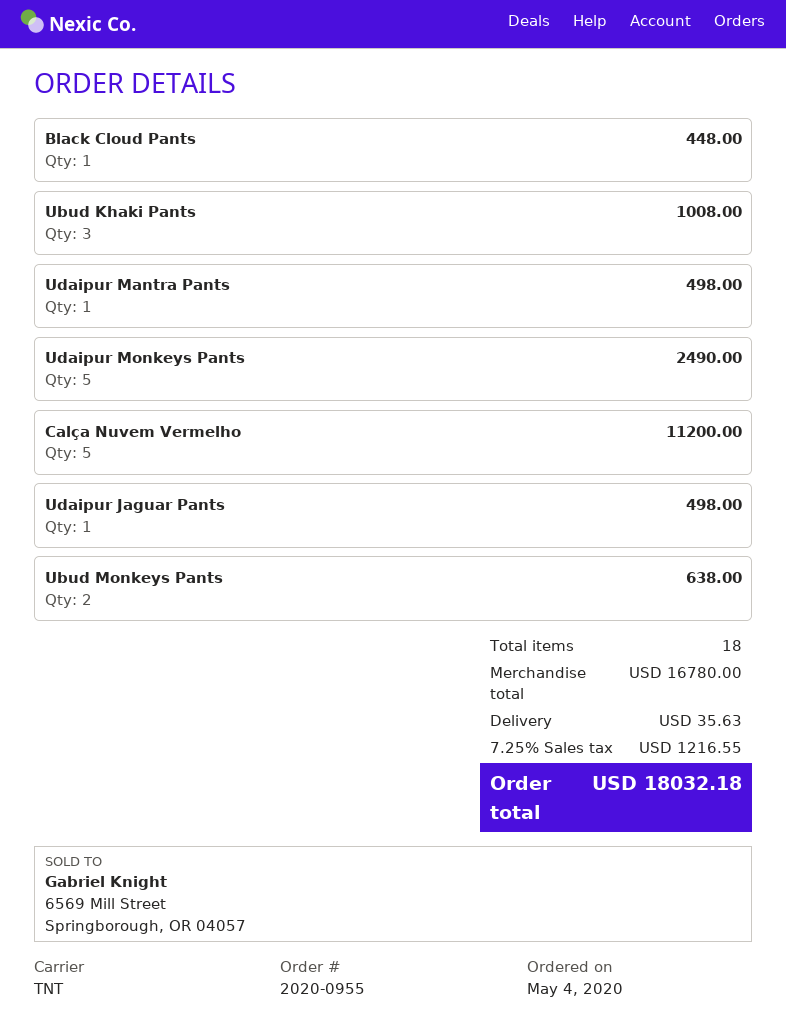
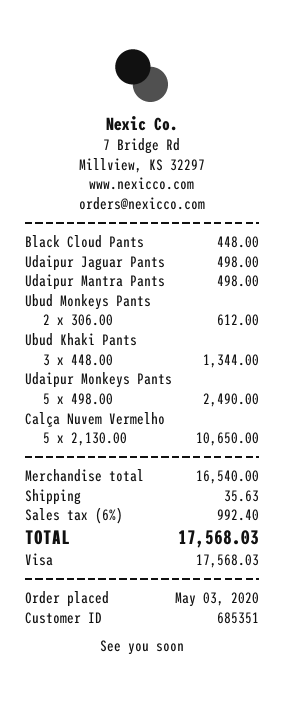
order date: 2020-05-04 -> 2020-05-03
Ubud Khaki Pants: 3 for 1008.00 -> 3 for 1344.00
Calça Nuvem Vermelho: 5 for 11200.00 -> 5 for 10650.00
Ubud Monkeys Pants: 2 for 638.00 -> 2 for 612.00
subtotal: 16780.00 -> 16540.00
tax: 7.25% = 1216.55 -> 6% = 992.40
total: 18032.18 -> 17568.03

